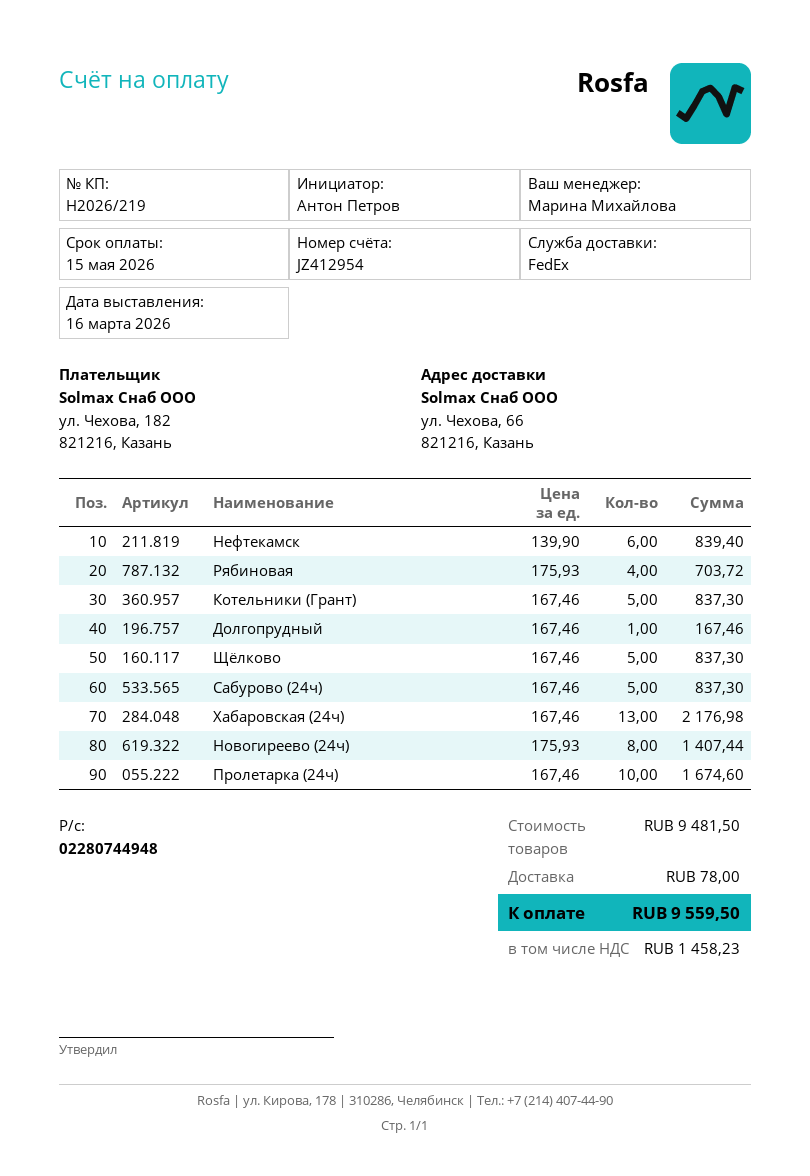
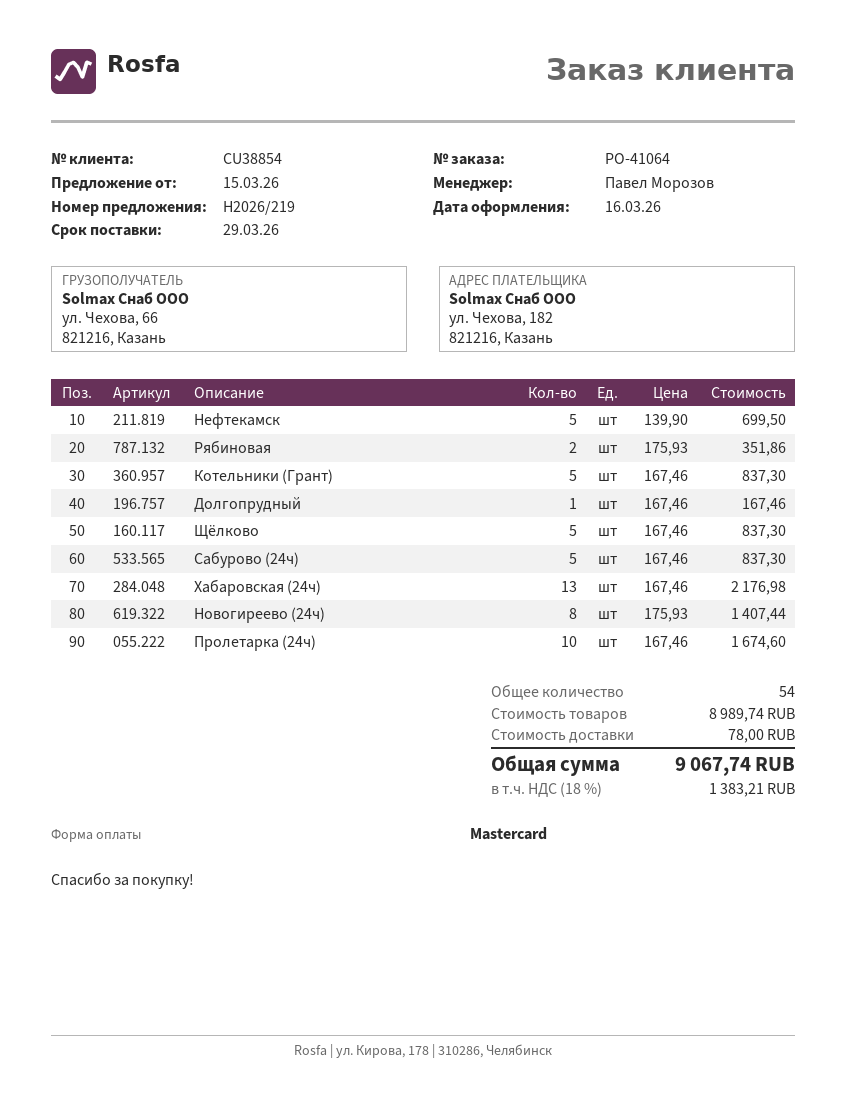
sales rep: Марина Михайлова -> Павел Морозов
Нефтекамск: 6 x 139.90 = 839.40 -> 5 x 139.90 = 699.50
Рябиновая: 4 x 175.93 = 703.72 -> 2 x 175.93 = 351.86
subtotal: 9481.50 -> 8989.74
tax: 1458.23 -> 1383.21
total: 9559.50 -> 9067.74

